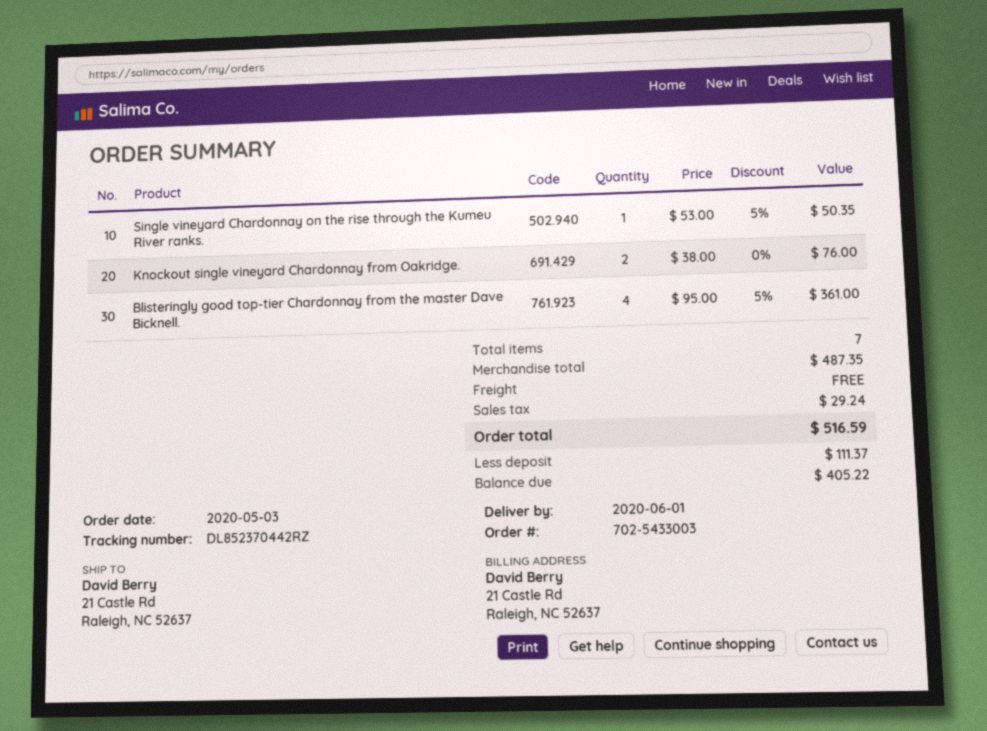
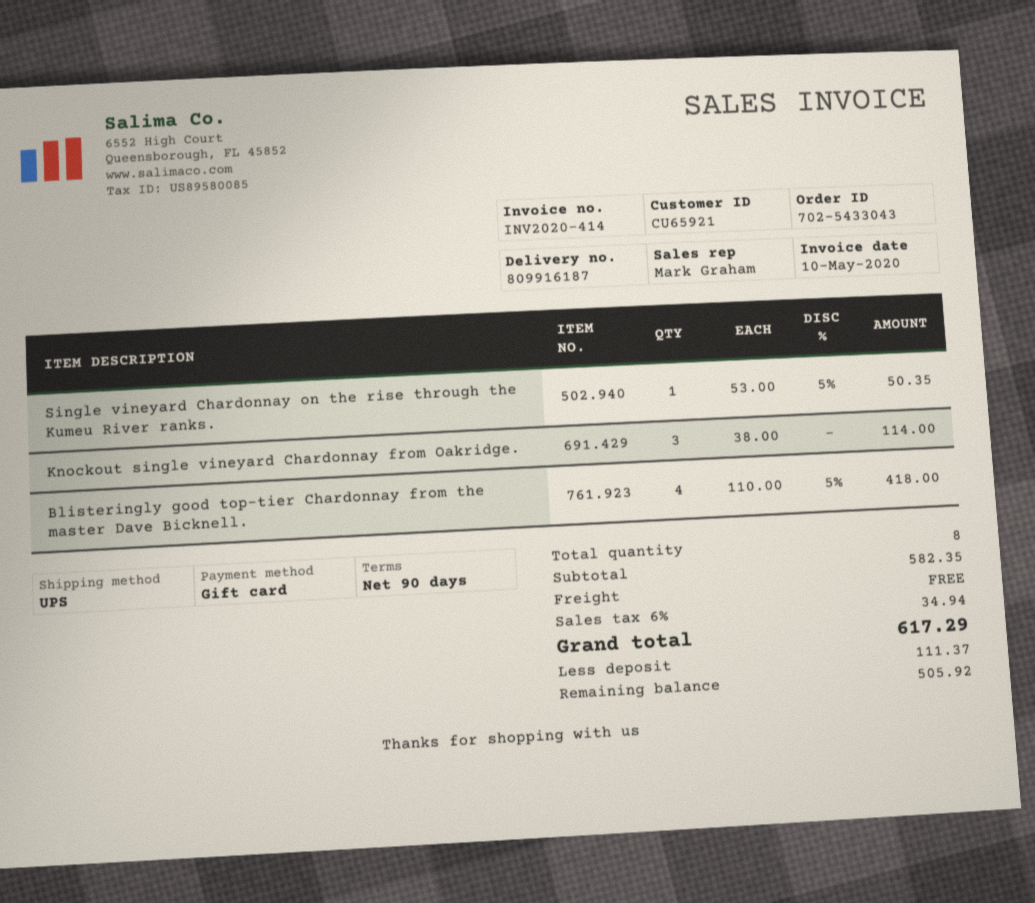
order number: 702-5433003 -> 702-5433043
Knockout single vineyard Chardonnay from Oakridge.: 2 x 38.00 = 76.00 -> 3 x 38.00 = 114.00
Blisteringly good top-tier Chardonnay from the master Dave Bicknell.: 4 x 95.00 - 5% = 361.00 -> 4 x 110.00 - 5% = 418.00
total quantity: 7 -> 8
subtotal: 487.35 -> 582.35
tax: 29.24 -> 34.94
total: 516.59 -> 617.29
balance: 405.22 -> 505.92

